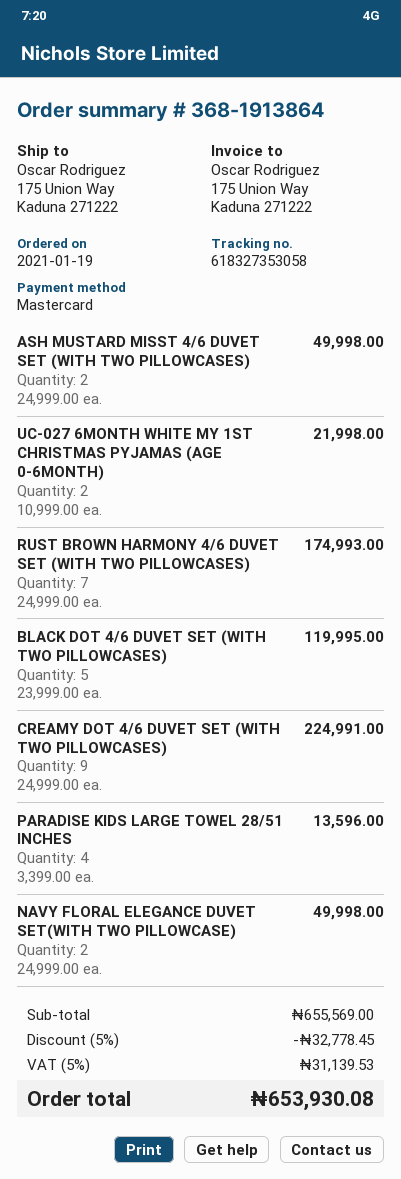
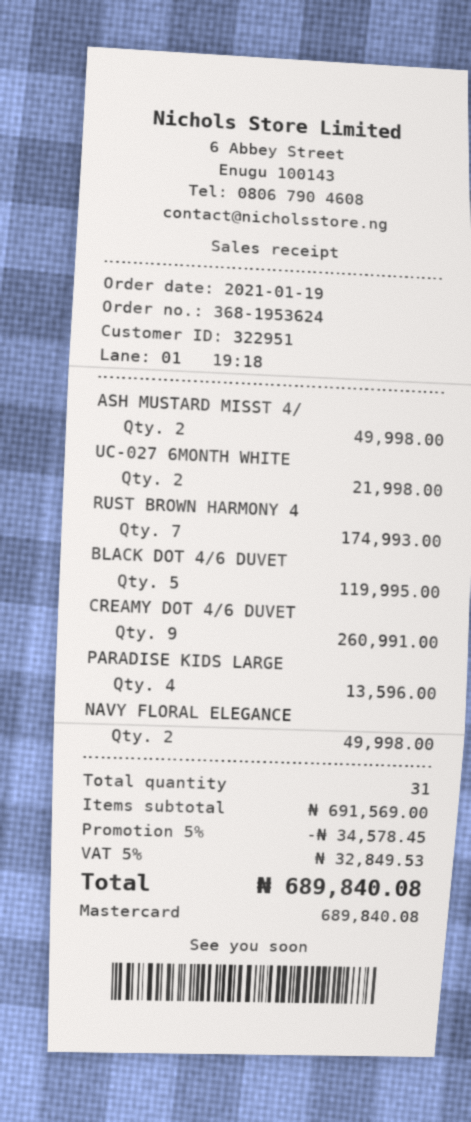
order number: 368-1913864 -> 368-1953624
CREAMY DOT 4/6 DUVET SET (WITH TWO PILLOWCASES): 9 for 224991.00 -> 9 for 260991.00
subtotal: 655569.00 -> 691569.00
discount: 5% = 32778.45 -> 5% = 34578.45
tax: 5% = 31139.53 -> 5% = 32849.53
total: 653930.08 -> 689840.08

